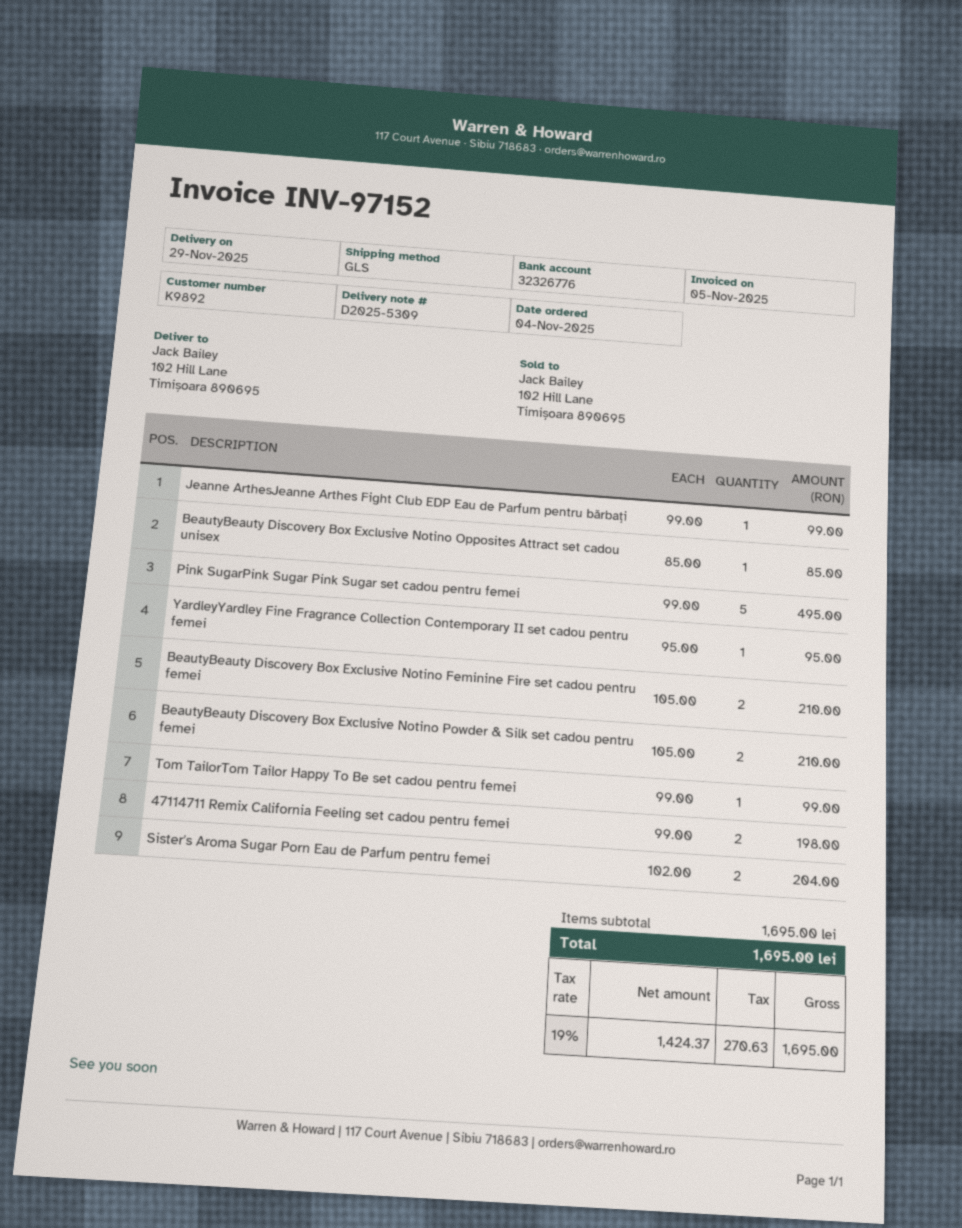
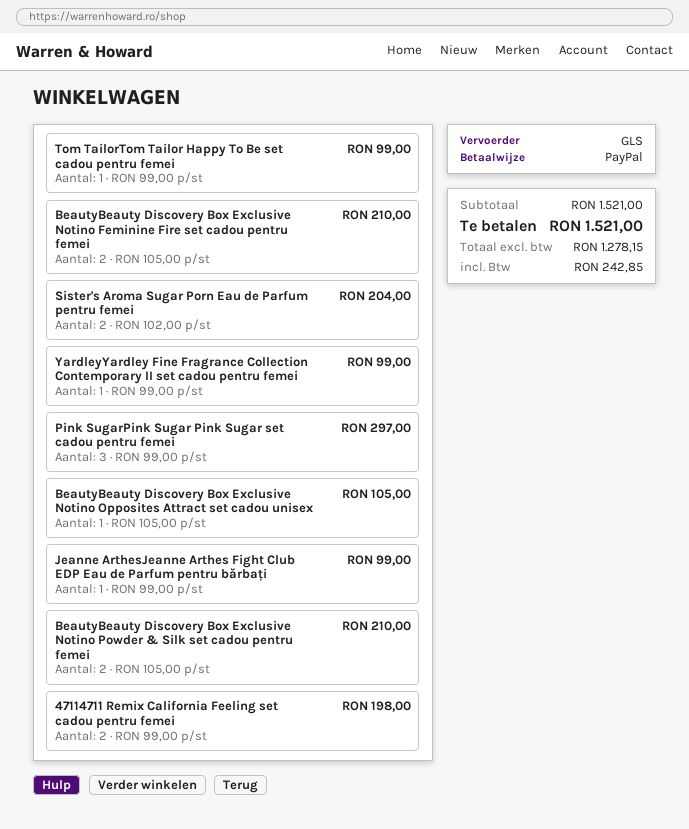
BeautyBeauty Discovery Box Exclusive Notino Opposites Attract set cadou unisex: 1 x 85.00 = 85.00 -> 1 x 105.00 = 105.00
Pink SugarPink Sugar Pink Sugar set cadou pentru femei: 5 x 99.00 = 495.00 -> 3 x 99.00 = 297.00
YardleyYardley Fine Fragrance Collection Contemporary II set cadou pentru femei: 1 x 95.00 = 95.00 -> 1 x 99.00 = 99.00
subtotal: 1695.00 -> 1521.00
net: 1424.37 -> 1278.15
tax: 270.63 -> 242.85
total: 1695.00 -> 1521.00

